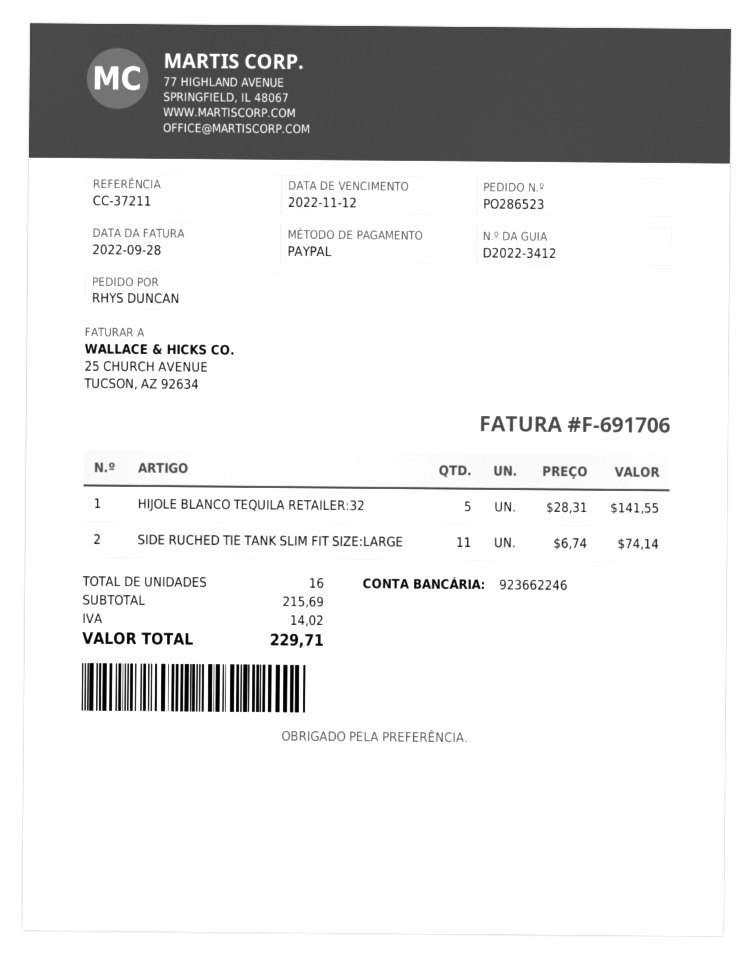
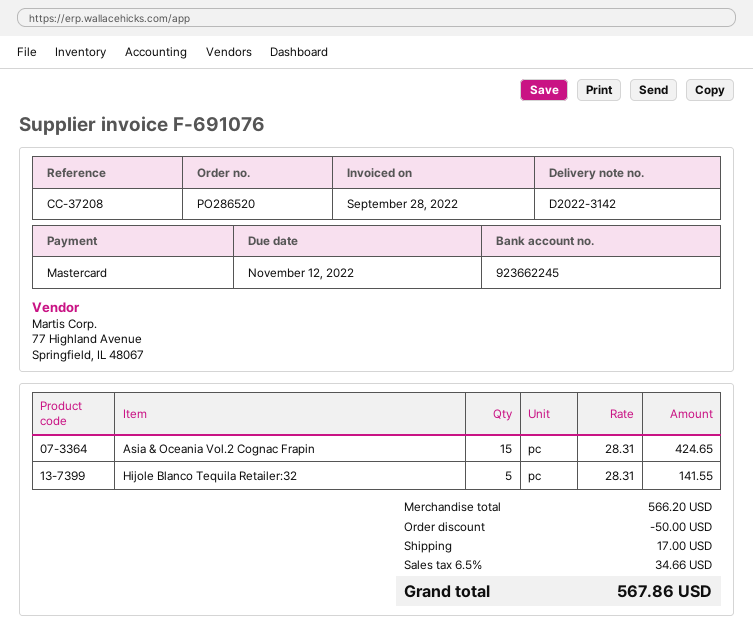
order number: PO286523 -> PO286520
delivery note number: D2022-3412 -> D2022-3142
invoice number: F-691706 -> F-691076
reference: CC-37211 -> CC-37208
payment method: PayPal -> Mastercard
bank account: 923662246 -> 923662245
SIDE RUCHED TIE TANK SLIM FIT SIZE:LARGE: 11 x 6.74 = 74.14 -> none
Asia & Oceania Vol.2 Cognac Frapin: none -> 15 x 28.31 = 424.65
subtotal: 215.69 -> 566.20
discount: none -> 50.00
shipping: none -> 17.00
tax: 14.02 -> 34.66
total: 229.71 -> 567.86

